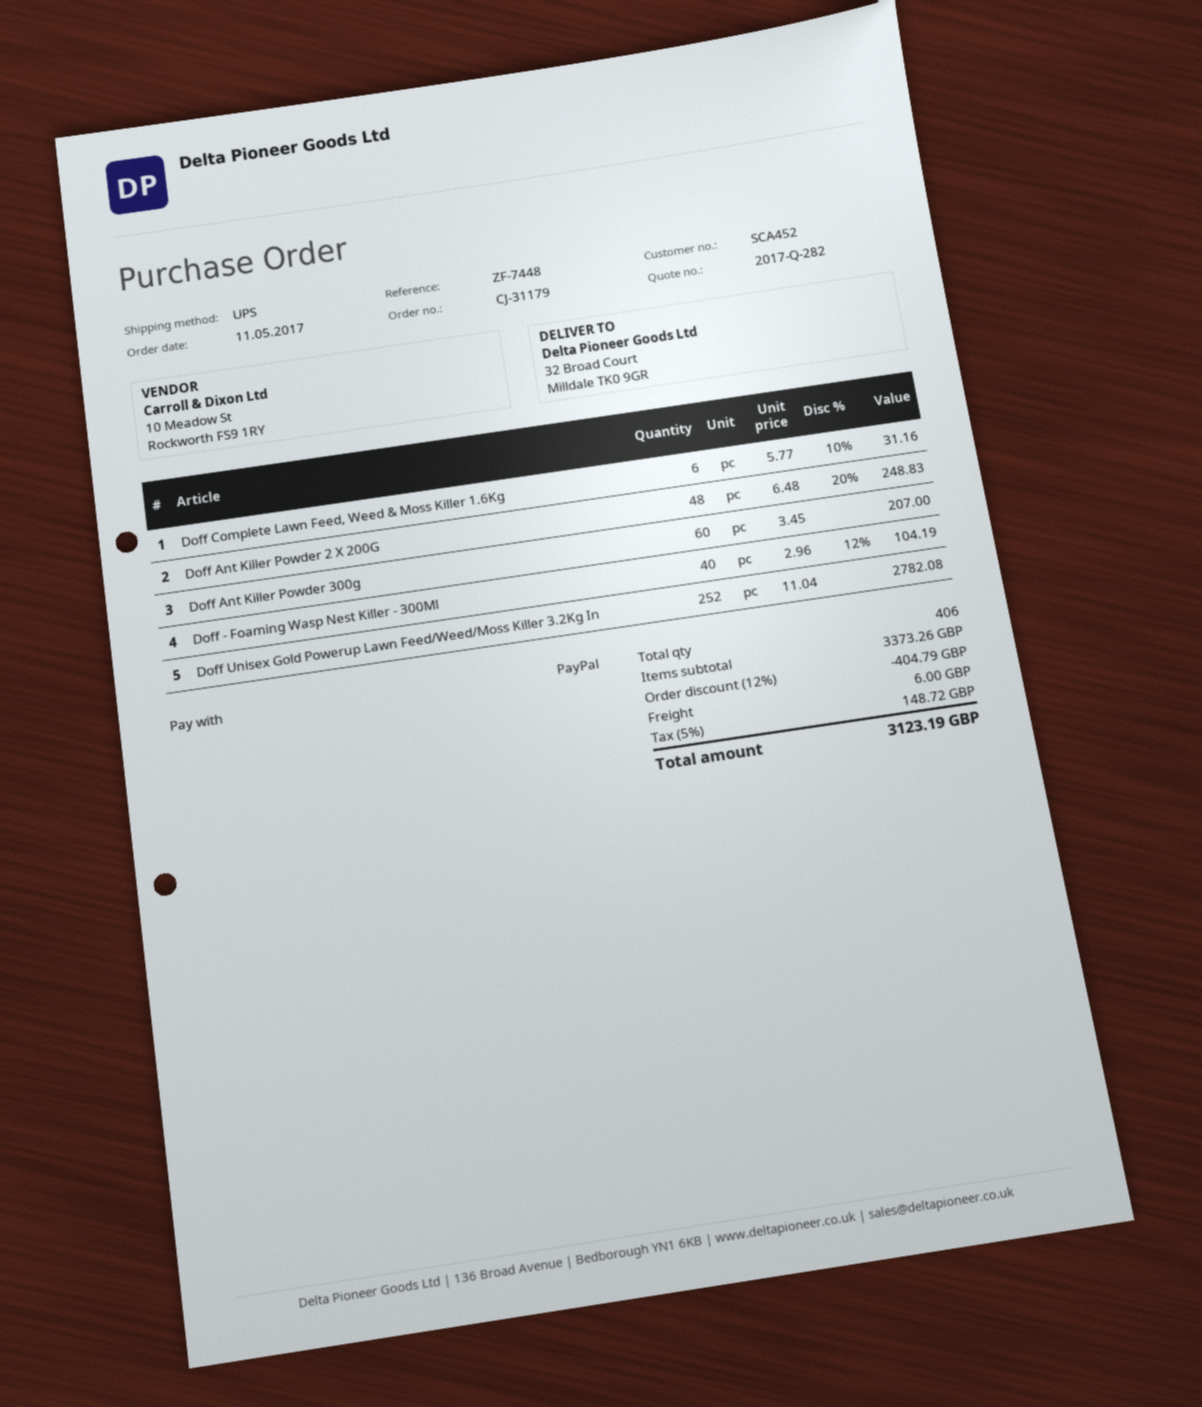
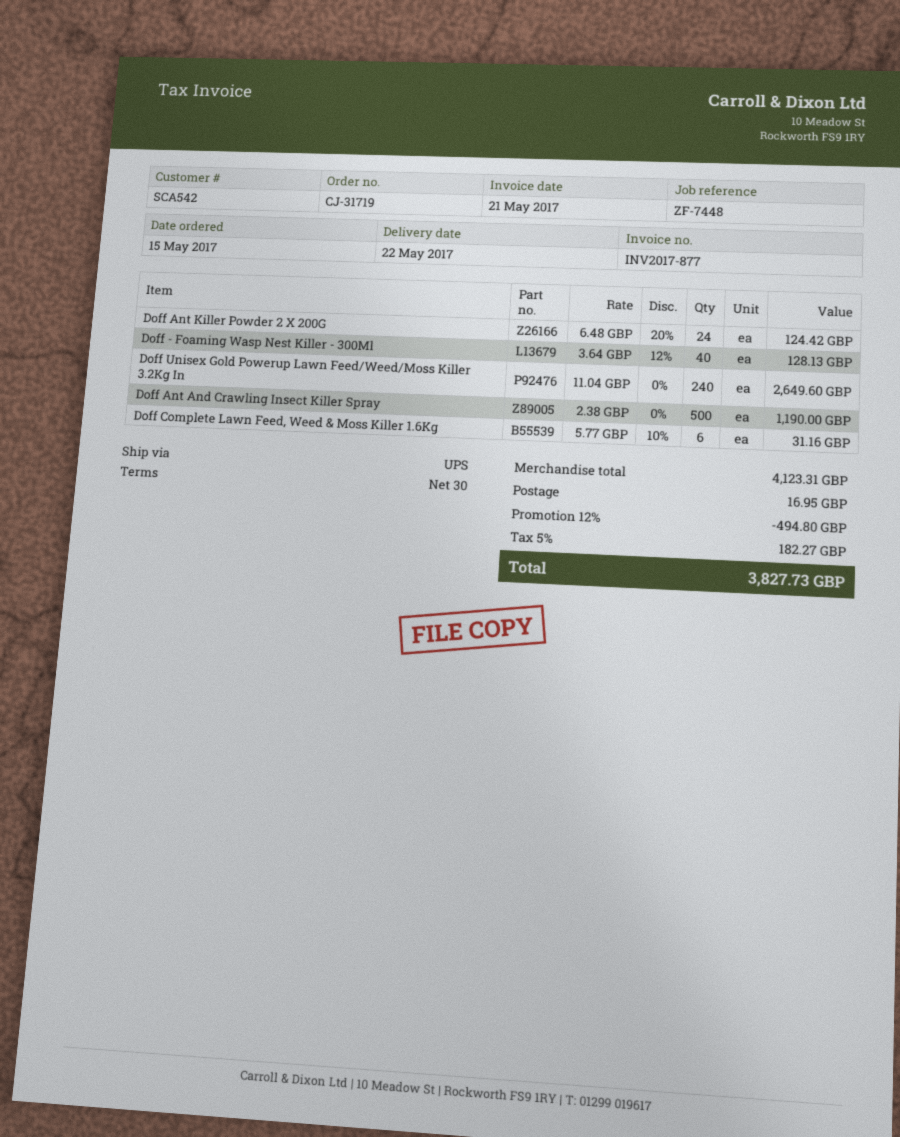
order number: CJ-31179 -> CJ-31719
order date: 2017-05-11 -> 2017-05-15
customer number: SCA452 -> SCA542
Doff Ant Killer Powder 2 X 200G: 48 x 6.48 - 20% = 248.83 -> 24 x 6.48 - 20% = 124.42
Doff Ant Killer Powder 300g: 60 x 3.45 = 207.00 -> none
Doff - Foaming Wasp Nest Killer - 300Ml: 40 x 2.96 - 12% = 104.19 -> 40 x 3.64 - 12% = 128.13
Doff Unisex Gold Powerup Lawn Feed/Weed/Moss Killer 3.2Kg In: 252 x 11.04 = 2782.08 -> 240 x 11.04 = 2649.60
Doff Ant And Crawling Insect Killer Spray: none -> 500 x 2.38 = 1190.00
subtotal: 3373.26 -> 4123.31
discount: 12% = 404.79 -> 12% = 494.80
shipping: 6.00 -> 16.95
tax: 5% = 148.72 -> 5% = 182.27
total: 3123.19 -> 3827.73

